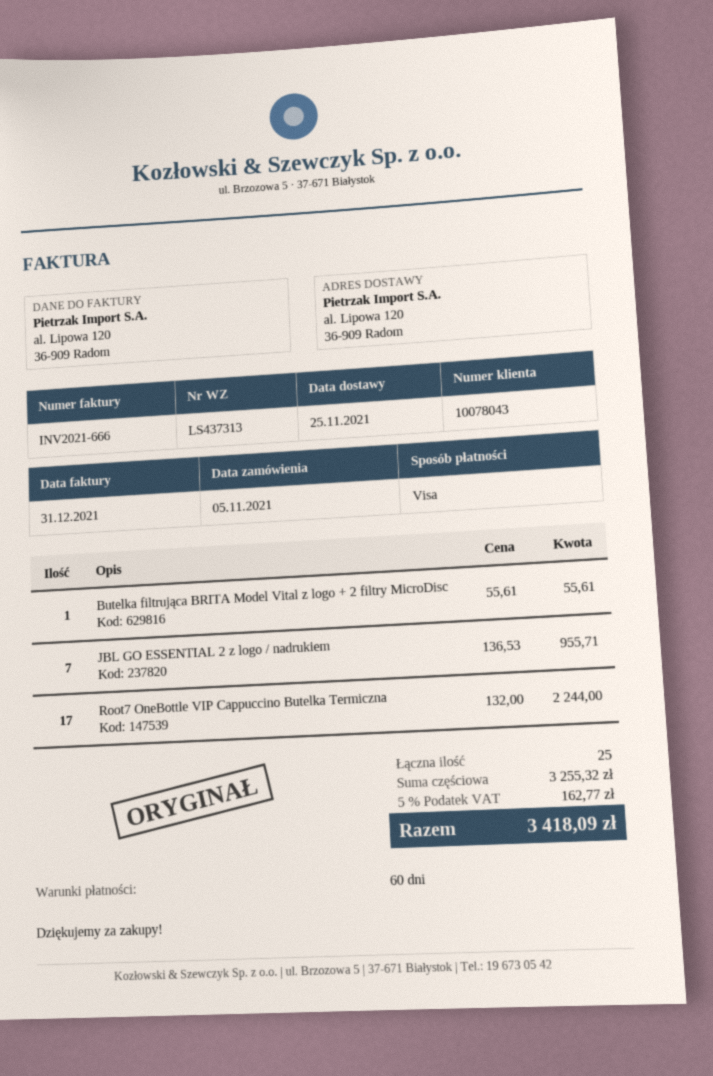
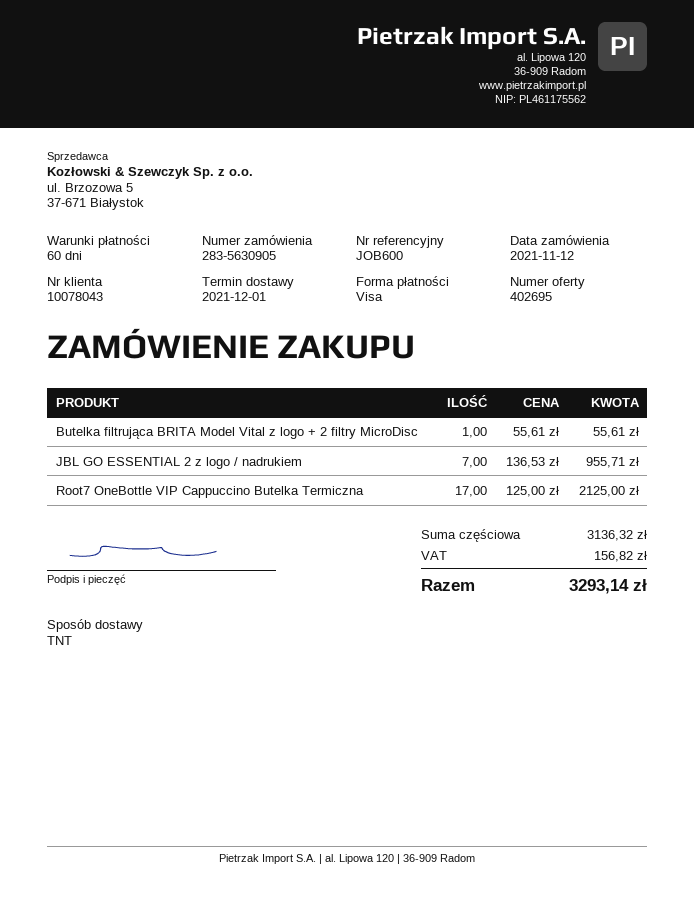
order date: 2021-11-05 -> 2021-11-12
delivery date: 2021-11-25 -> 2021-12-01
Root7 OneBottle VIP Cappuccino Butelka Termiczna: 17 x 132.00 = 2244.00 -> 17 x 125.00 = 2125.00
subtotal: 3255.32 -> 3136.32
tax: 162.77 -> 156.82
total: 3418.09 -> 3293.14

